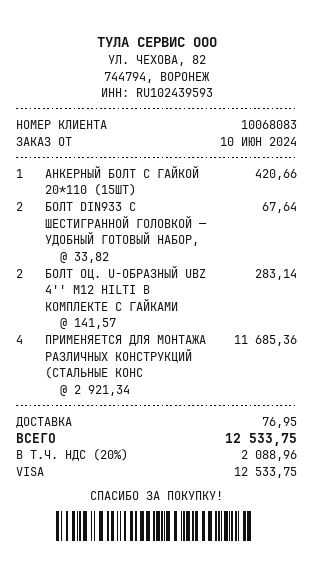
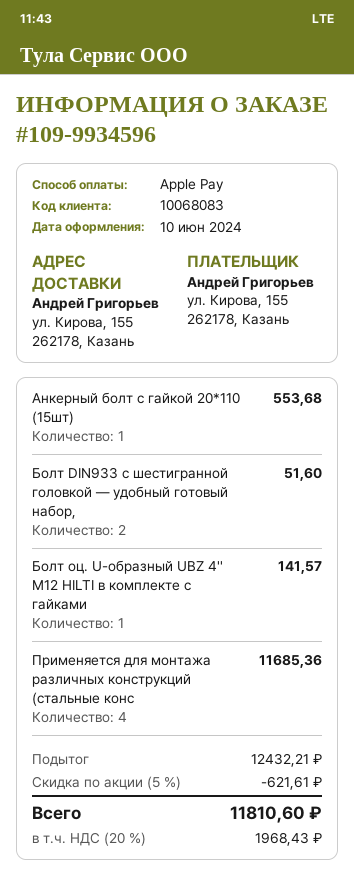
payment method: Visa -> Apple Pay
АНКЕРНЫЙ БОЛТ С ГАЙКОЙ 20*110 (15ШТ): 1 for 420.66 -> 1 for 553.68
БОЛТ DIN933 С ШЕСТИГРАННОЙ ГОЛОВКОЙ — УДОБНЫЙ ГОТОВЫЙ НАБОР,: 2 for 67.64 -> 2 for 51.60
БОЛТ ОЦ. U-ОБРАЗНЫЙ UBZ 4'' М12 HILTI В КОМПЛЕКТЕ С ГАЙКАМИ: 2 for 283.14 -> 1 for 141.57
discount: none -> 5% = 621.61
shipping: 76.95 -> none
tax: 20% = 2088.96 -> 20% = 1968.43
total: 12533.75 -> 11810.60

